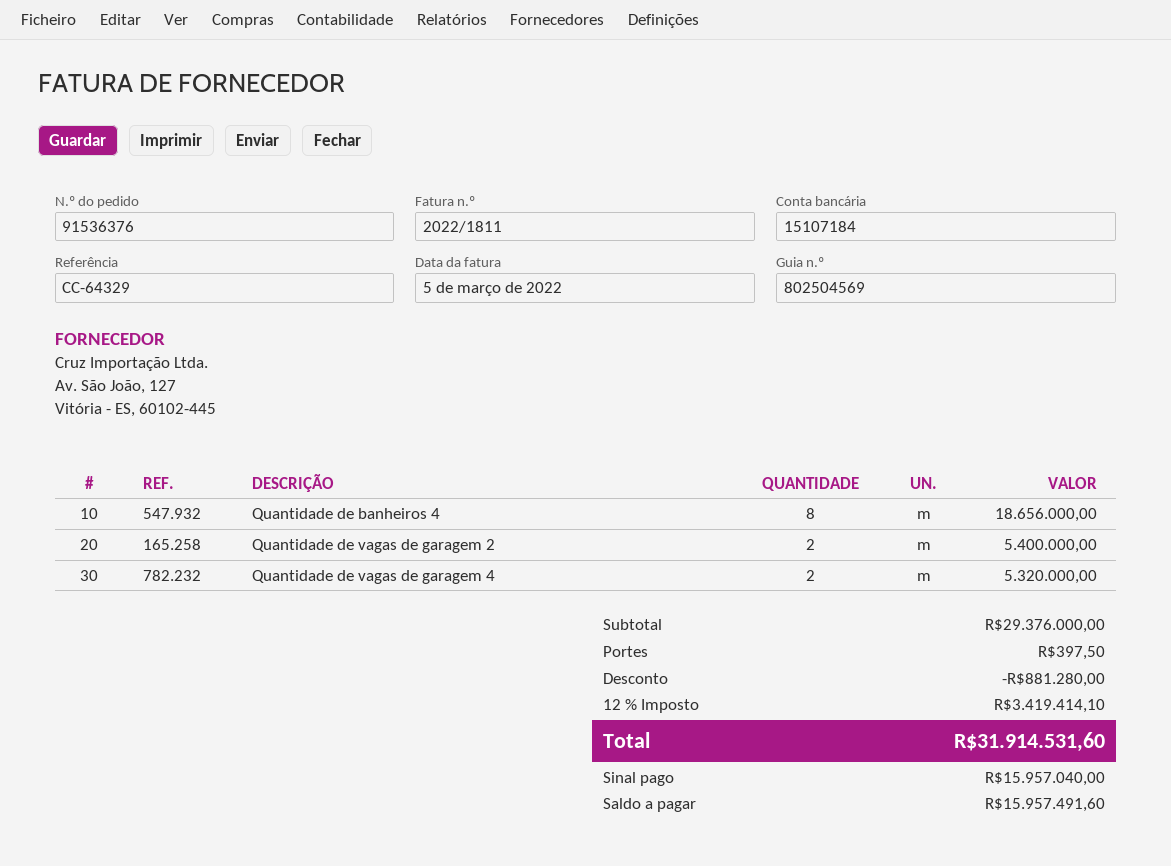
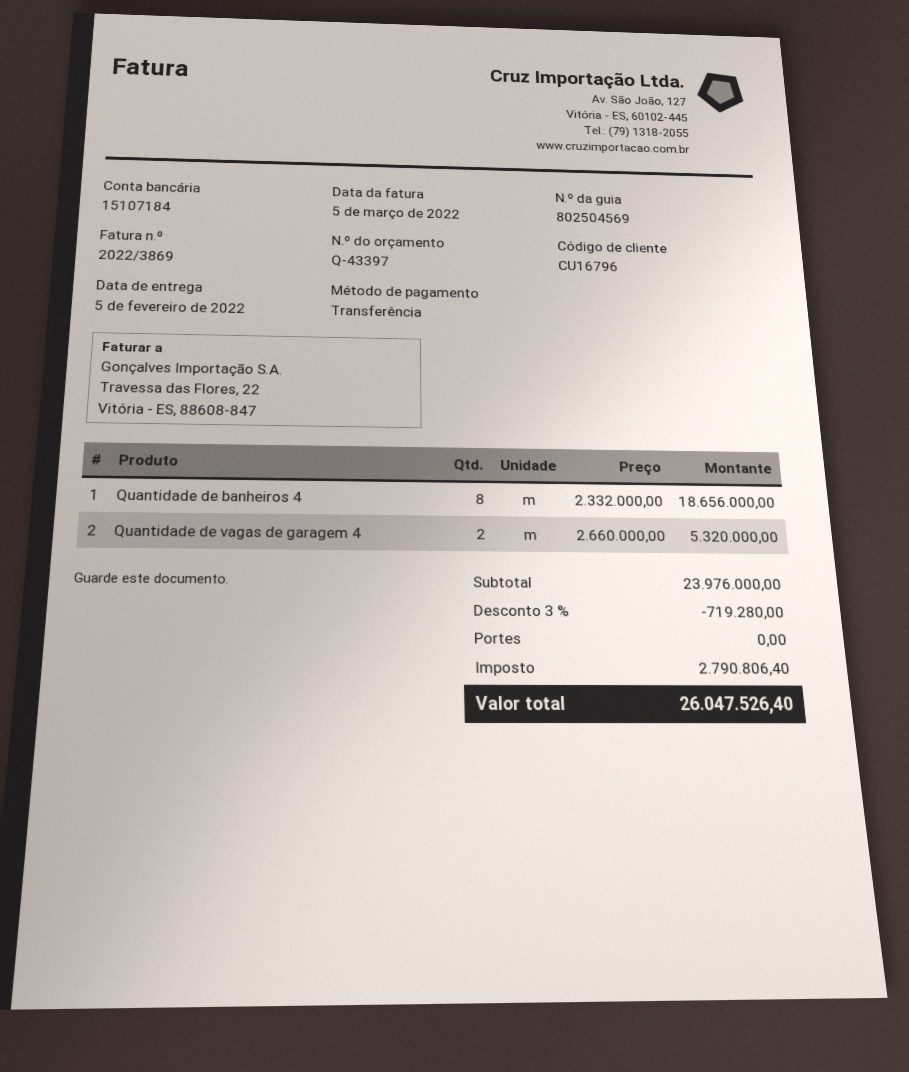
invoice number: 2022/1811 -> 2022/3869
Quantidade de vagas de garagem 2: 2 for 5400000.00 -> none
subtotal: 29376000.00 -> 23976000.00
discount: 881280.00 -> 719280.00
shipping: 397.50 -> 0.00
tax: 3419414.10 -> 2790806.40
total: 31914531.60 -> 26047526.40

